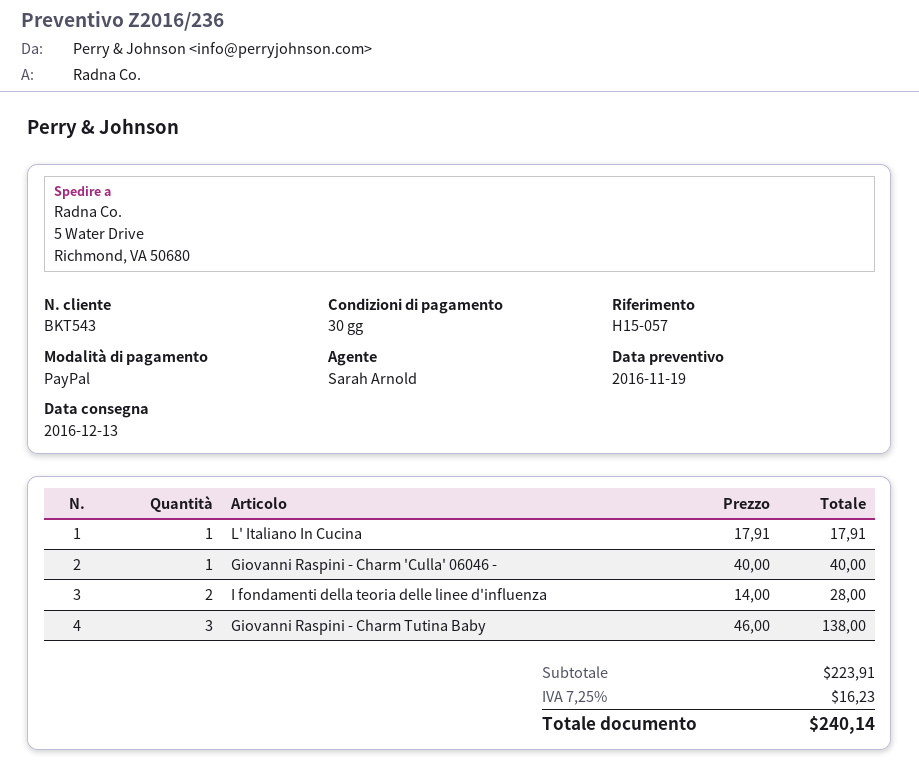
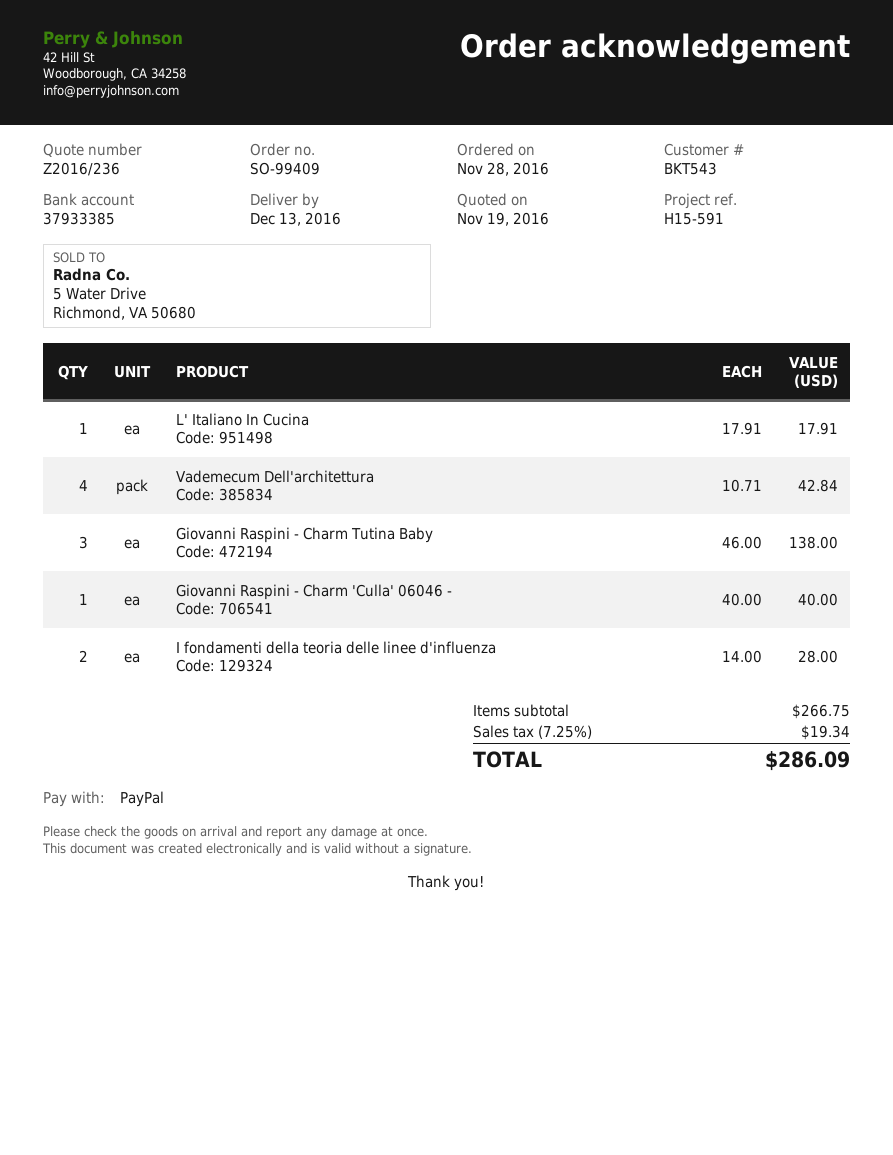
reference: H15-057 -> H15-591
Vademecum Dell'architettura: none -> 4 x 10.71 = 42.84
subtotal: 223.91 -> 266.75
tax: 7.25% = 16.23 -> 7.25% = 19.34
total: 240.14 -> 286.09

